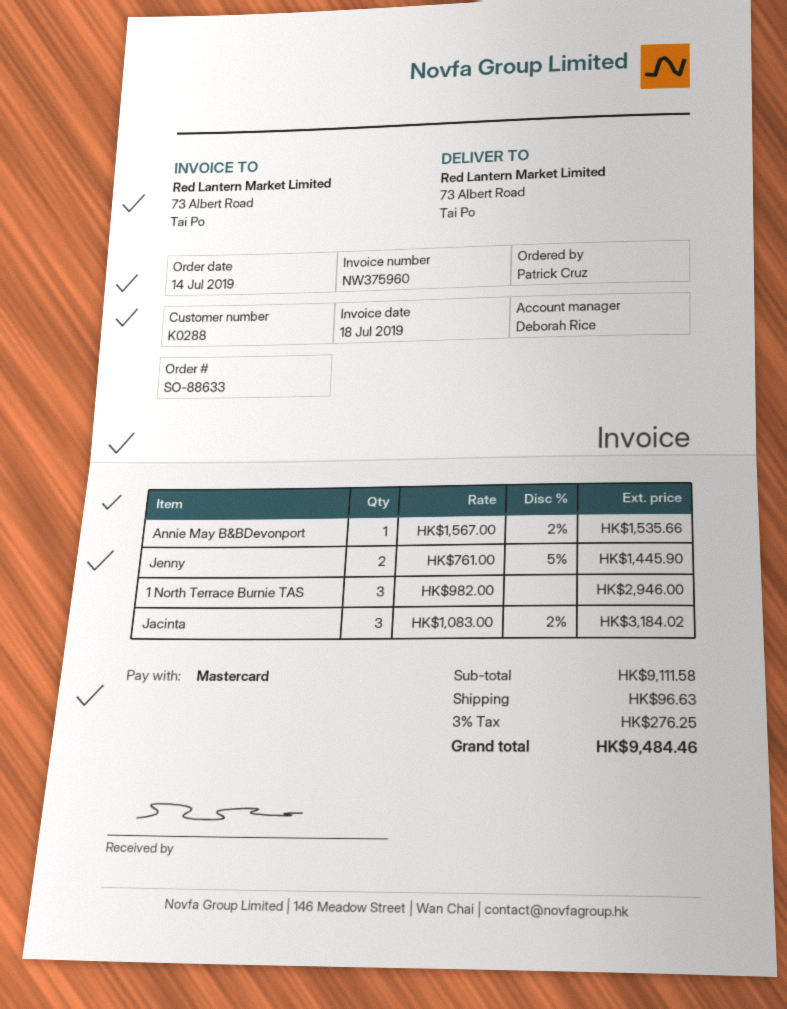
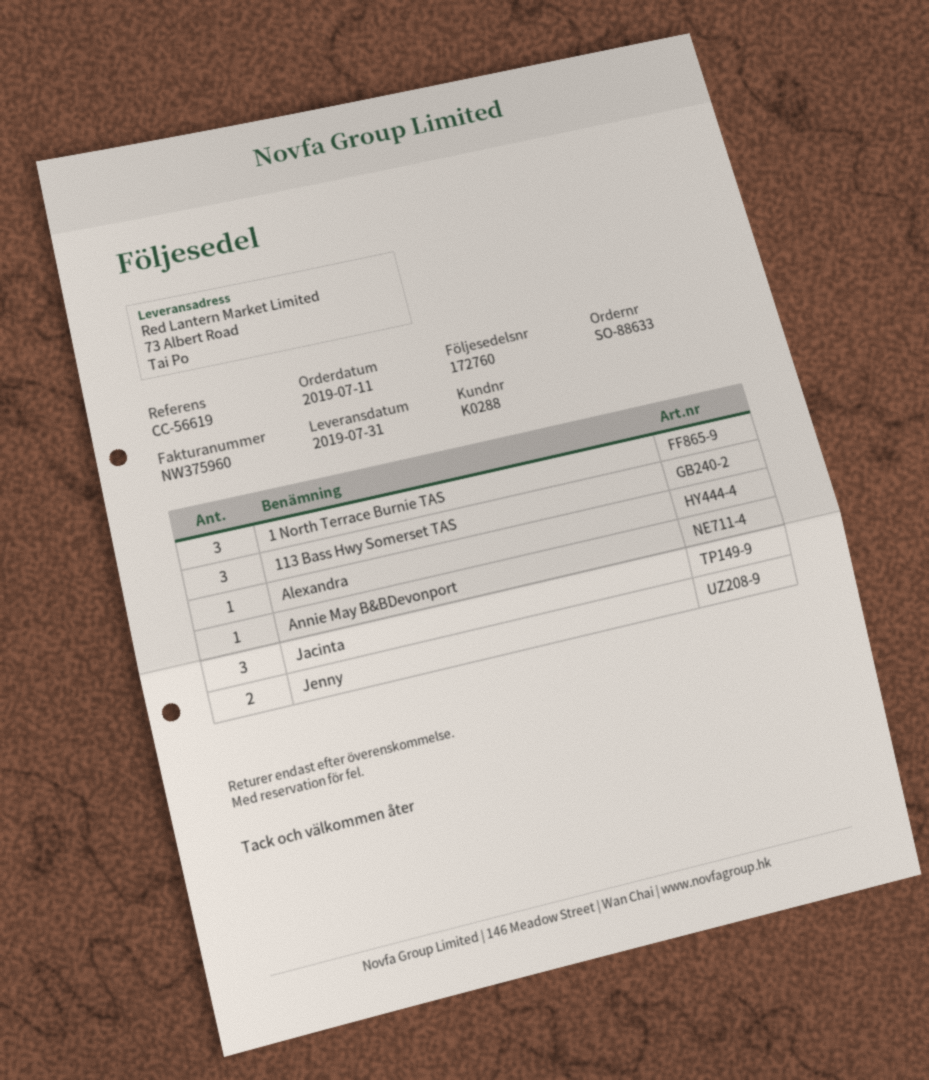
order date: 2019-07-14 -> 2019-07-11
113 Bass Hwy Somerset TAS: none -> 3
Alexandra: none -> 1

